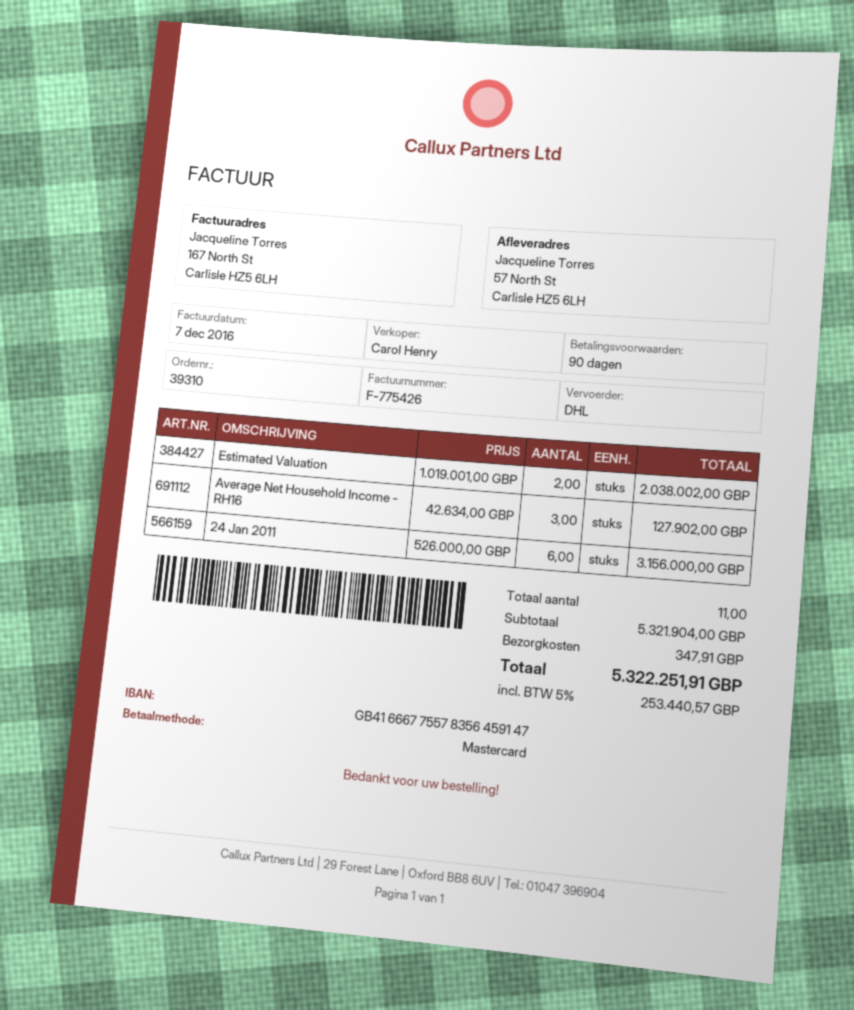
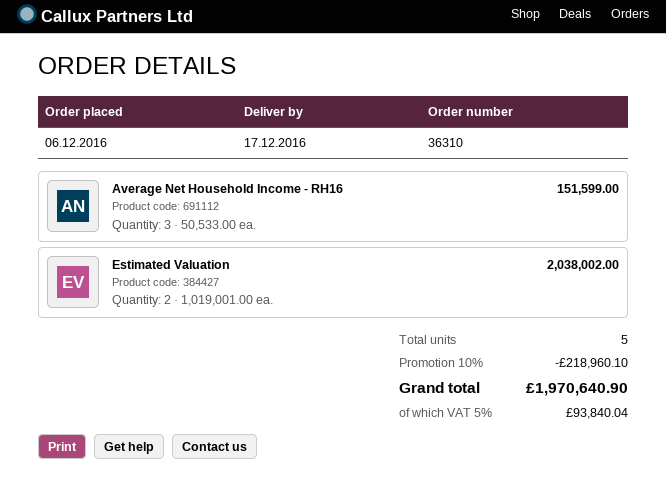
order number: 39310 -> 36310
Average Net Household Income - RH16: 3 x 42634.00 = 127902.00 -> 3 x 50533.00 = 151599.00
24 Jan 2011: 6 x 526000.00 = 3156000.00 -> none
total quantity: 11 -> 5
discount: none -> 10% = 218960.10
shipping: 347.91 -> none
tax: 5% = 253440.57 -> 5% = 93840.04
total: 5322251.91 -> 1970640.90

